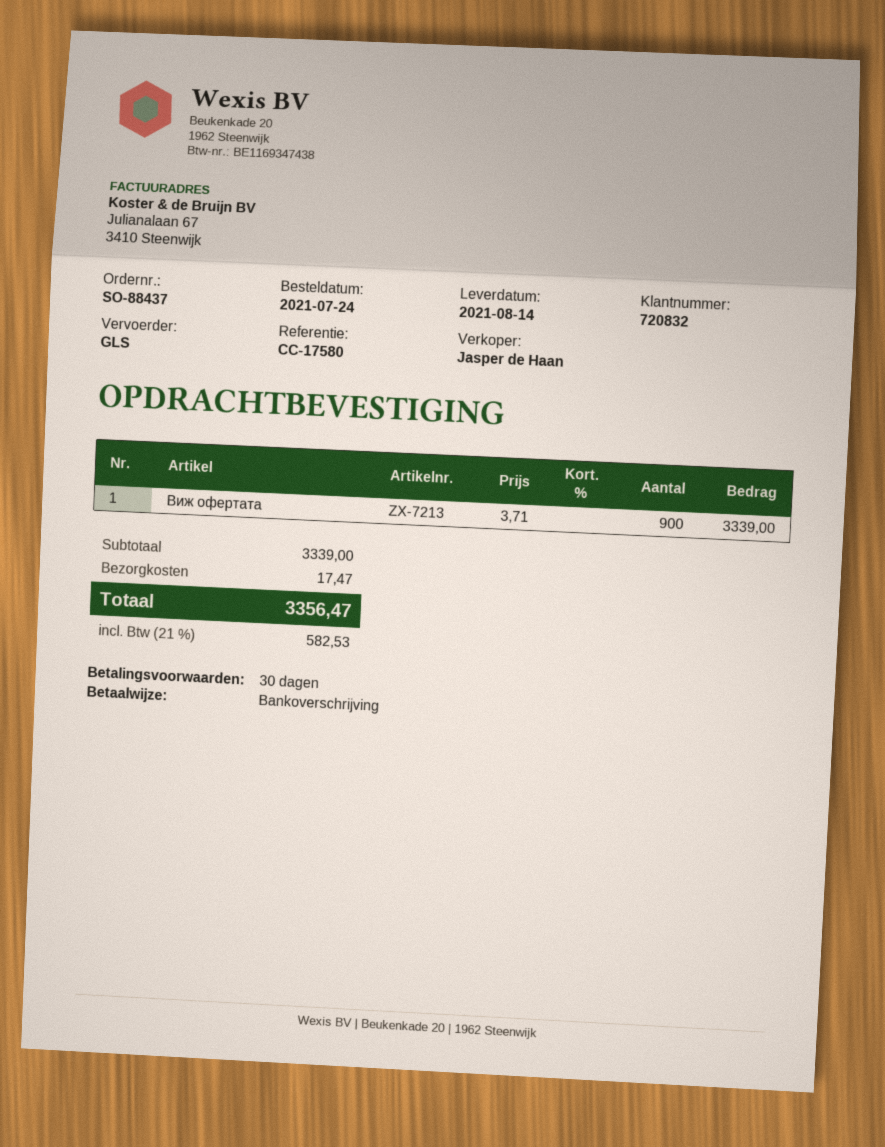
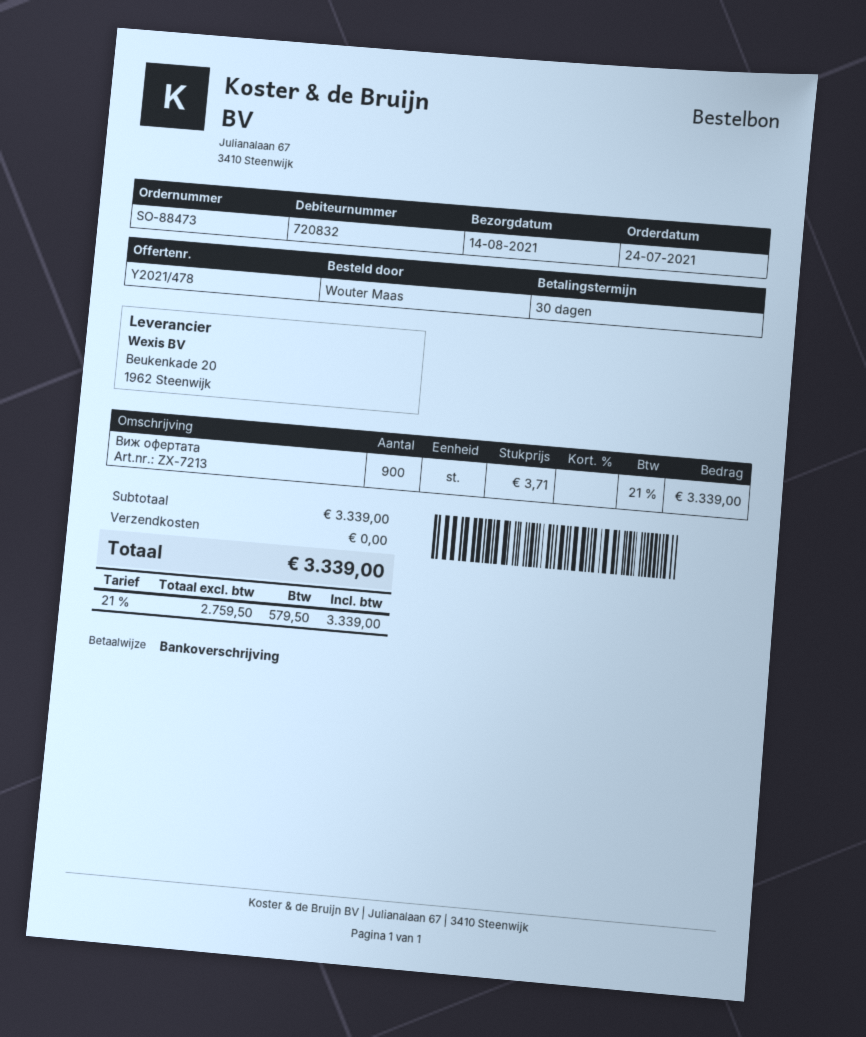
order number: SO-88437 -> SO-88473
shipping: 17.47 -> 0.00
tax: 21% = 582.53 -> 21% = 579.50
total: 3356.47 -> 3339.00

